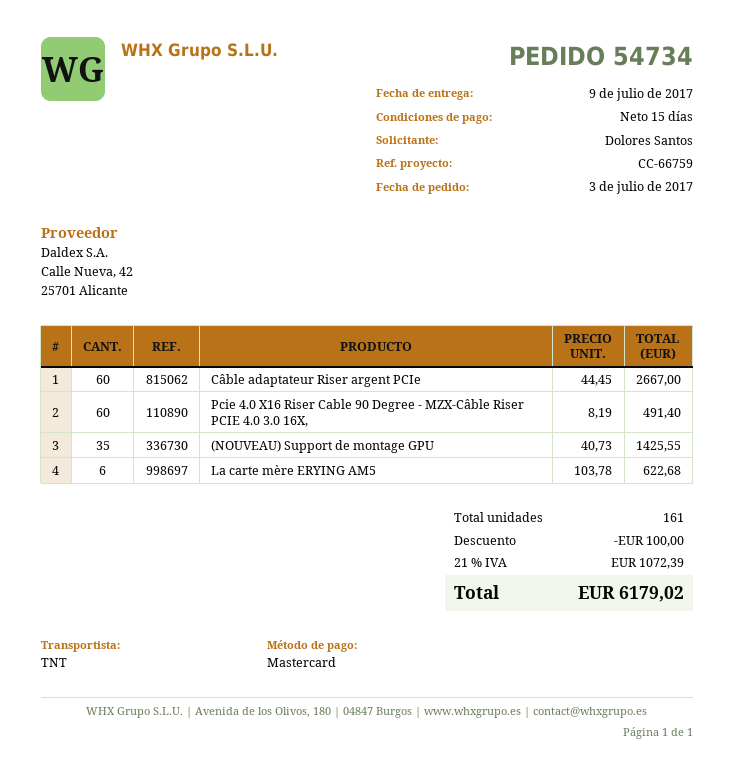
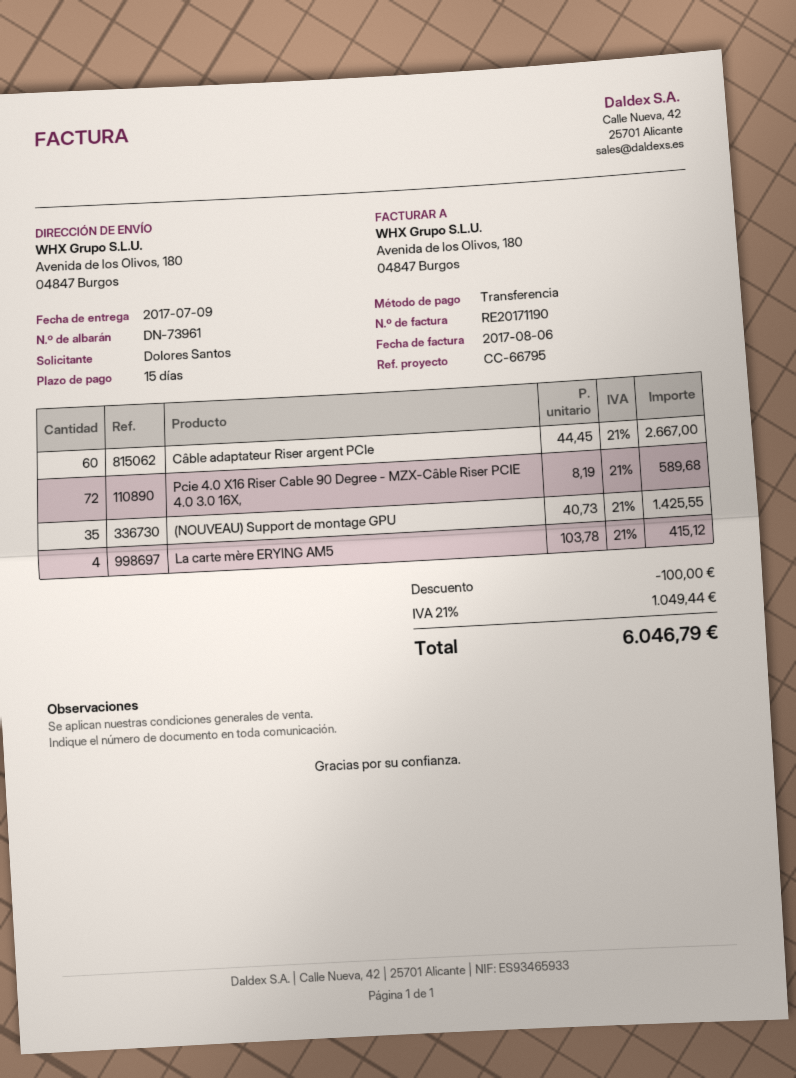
reference: CC-66759 -> CC-66795
payment method: Mastercard -> bank transfer
Pcie 4.0 X16 Riser Cable 90 Degree - MZX-Câble Riser PCIE 4.0 3.0 16X,: 60 x 8.19 = 491.40 -> 72 x 8.19 = 589.68
La carte mère ERYING AM5: 6 x 103.78 = 622.68 -> 4 x 103.78 = 415.12
tax: 21% = 1072.39 -> 21% = 1049.44
total: 6179.02 -> 6046.79

